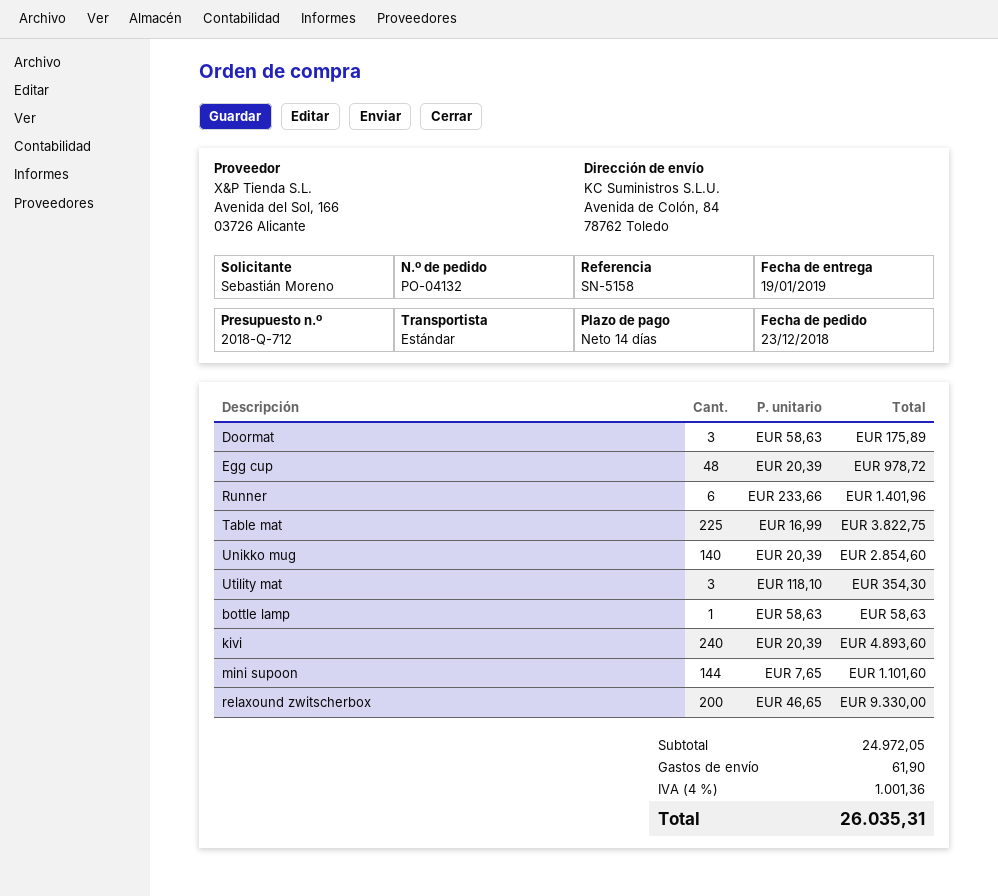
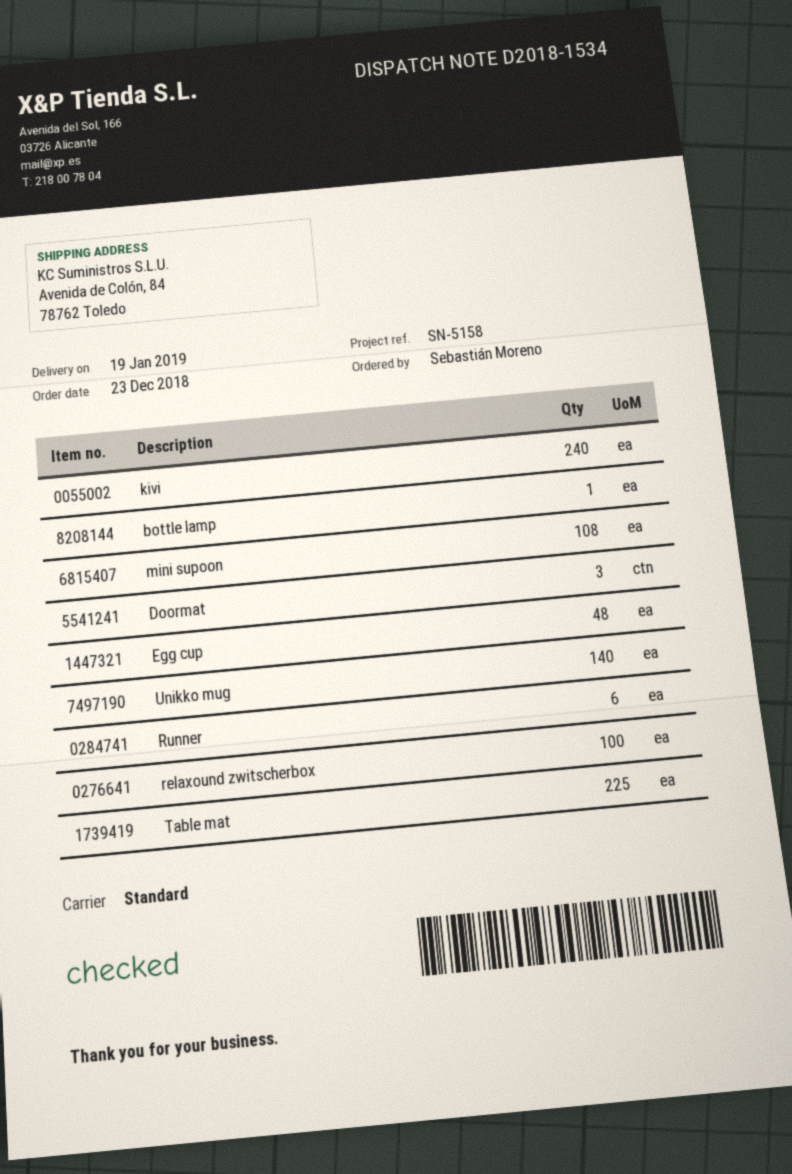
Utility mat: 3 -> none
mini supoon: 144 -> 108
relaxound zwitscherbox: 200 -> 100

